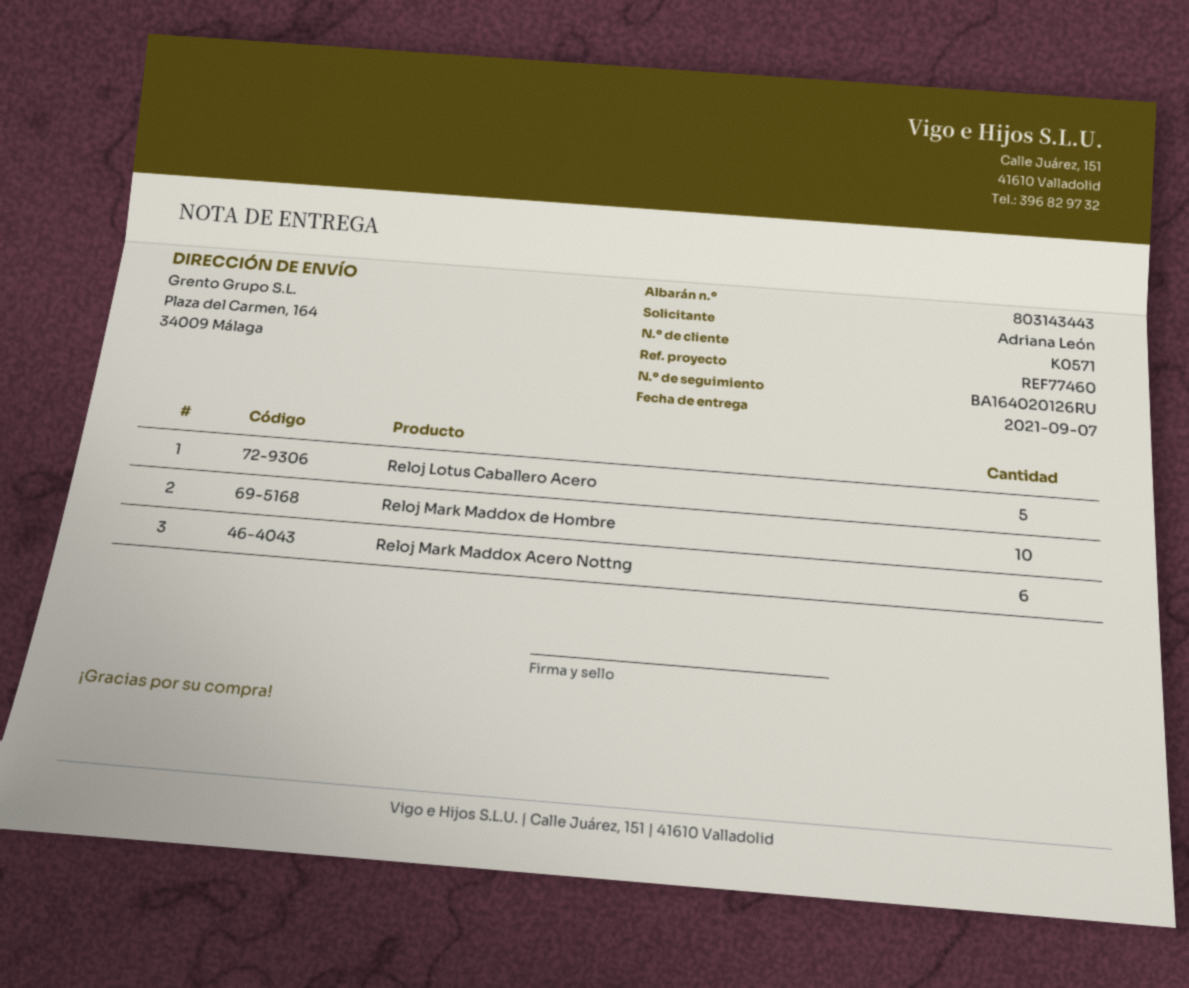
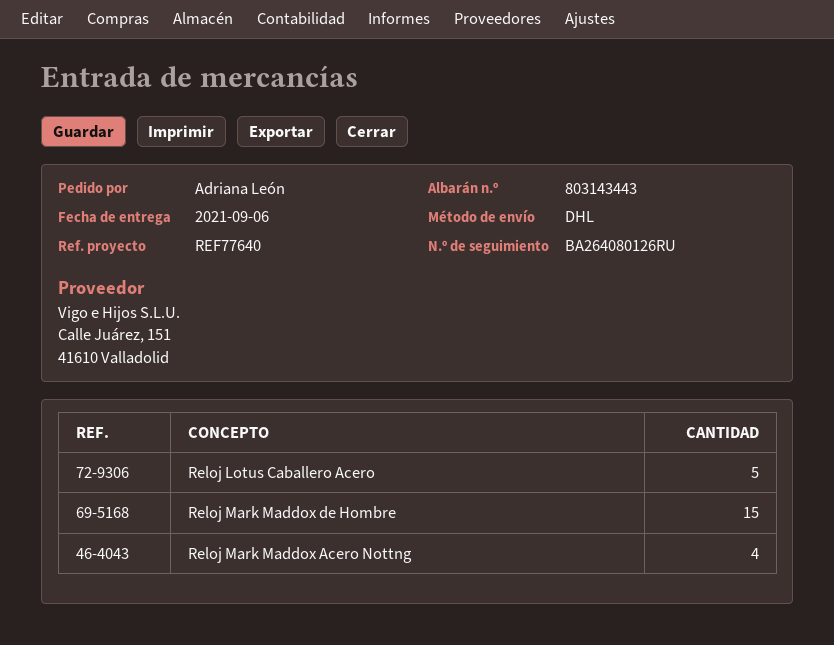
delivery date: 2021-09-07 -> 2021-09-06
reference: REF77460 -> REF77640
tracking number: BA164020126RU -> BA264080126RU
Reloj Mark Maddox de Hombre: 10 -> 15
Reloj Mark Maddox Acero Nottng: 6 -> 4

